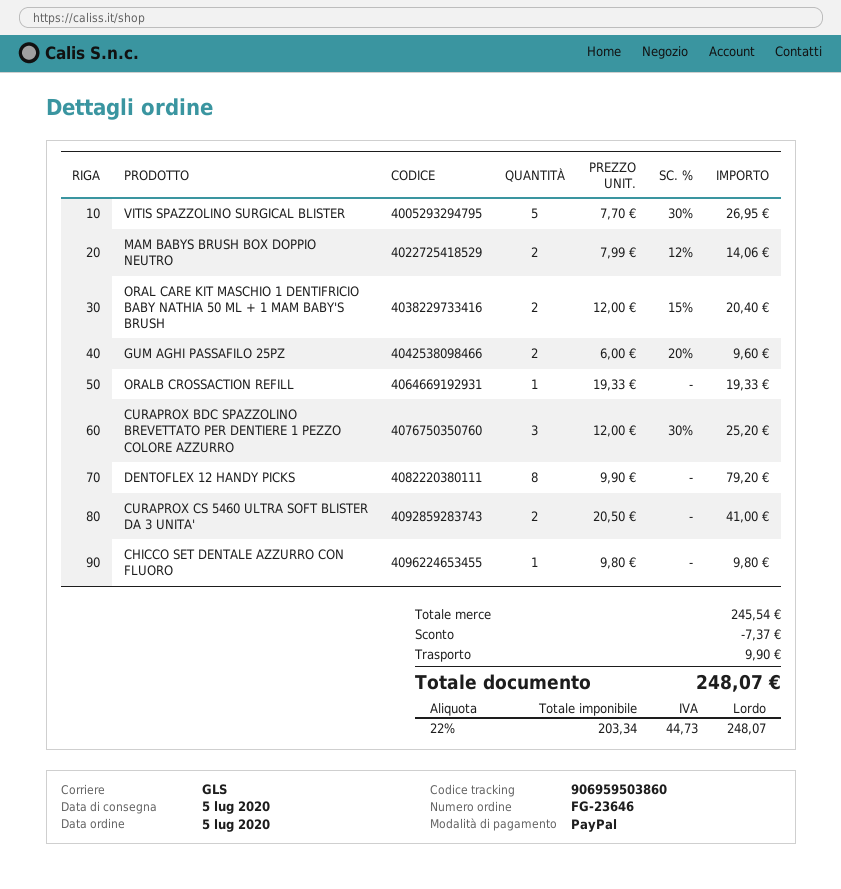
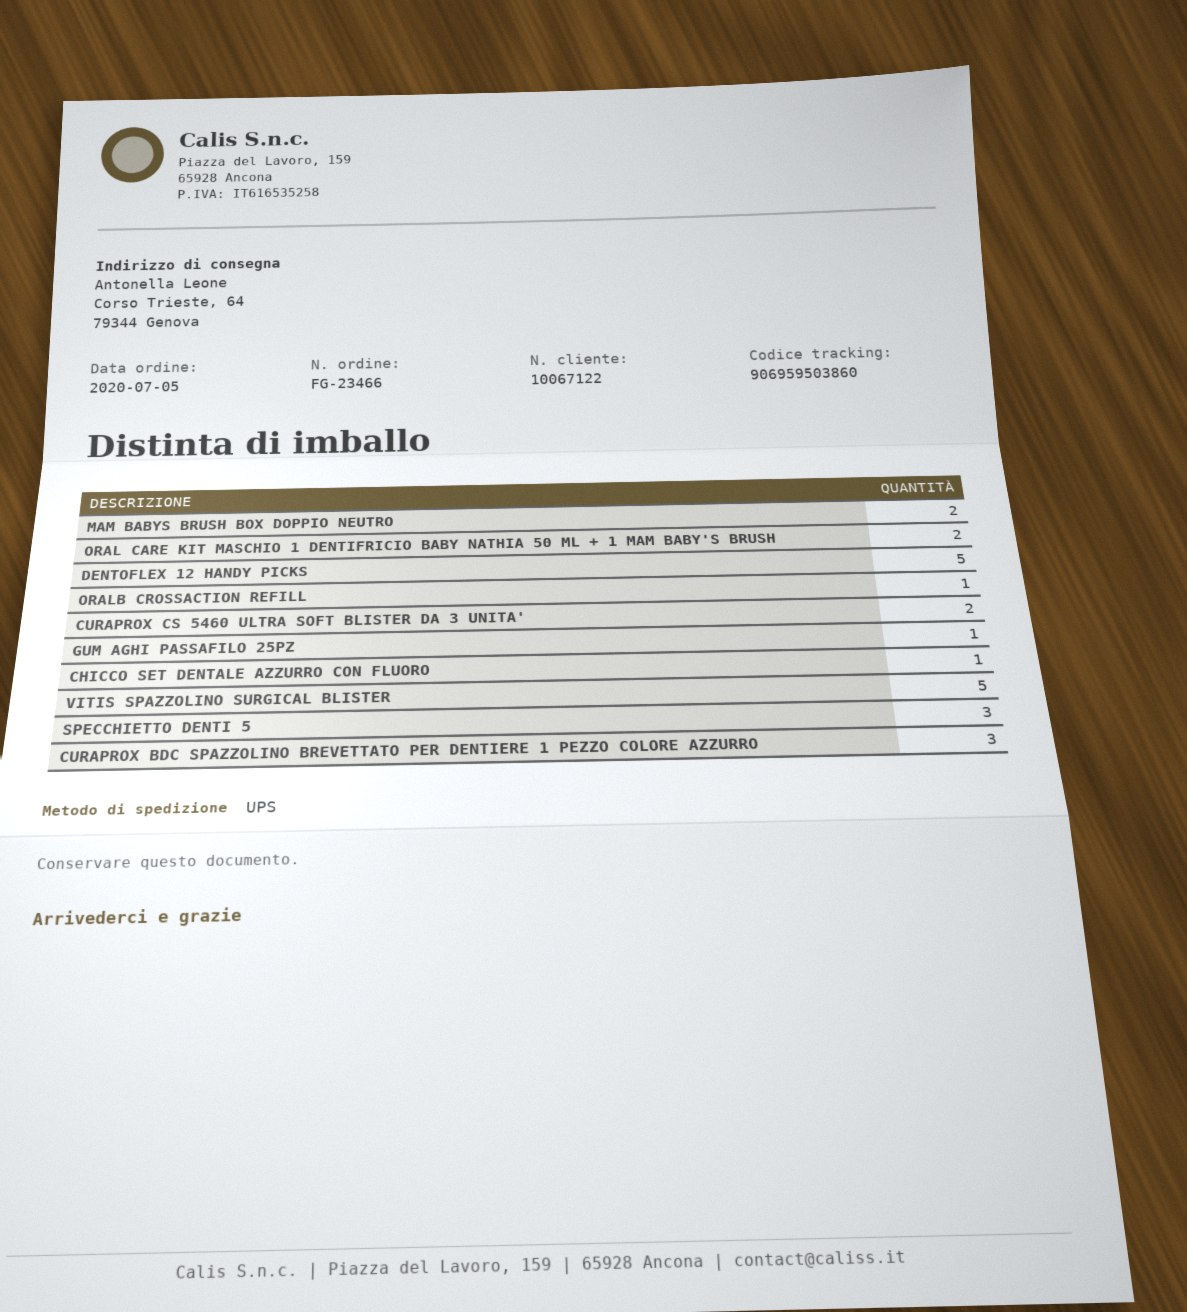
order number: FG-23646 -> FG-23466
shipping method: GLS -> UPS
GUM AGHI PASSAFILO 25PZ: 2 -> 1
DENTOFLEX 12 HANDY PICKS: 8 -> 5
SPECCHIETTO DENTI 5: none -> 3

